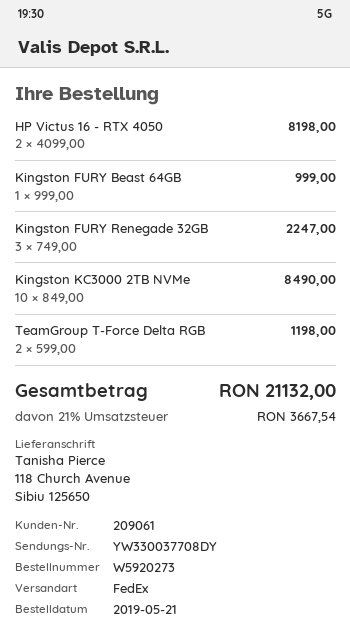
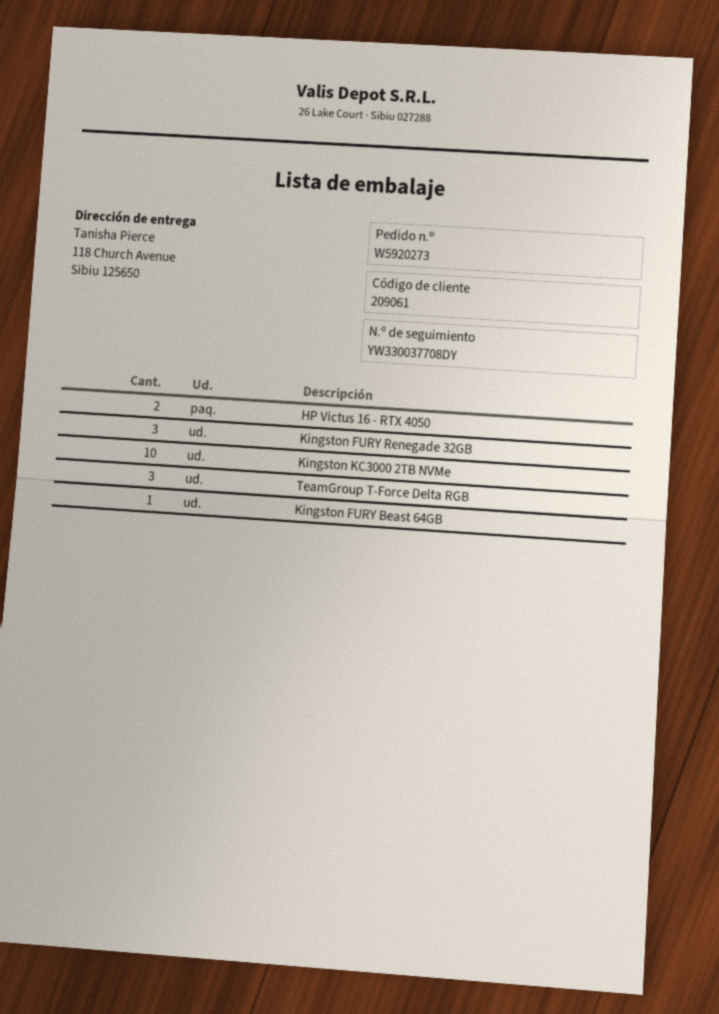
TeamGroup T-Force Delta RGB: 2 -> 3

